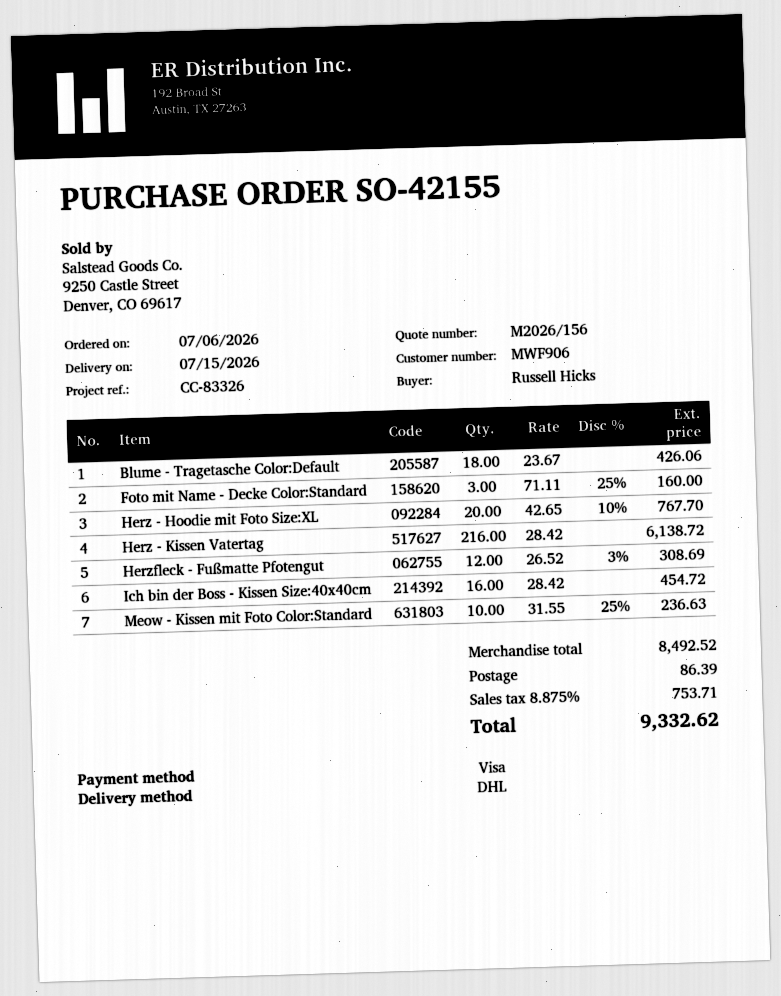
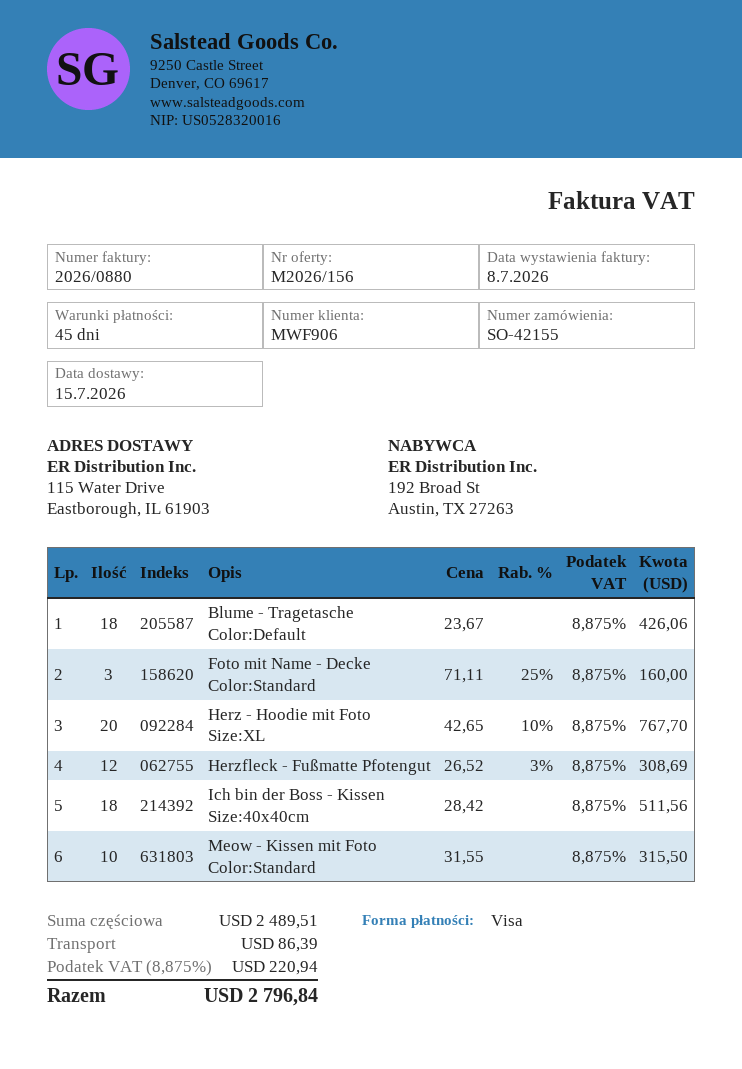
Herz - Kissen Vatertag: 216 x 28.42 = 6138.72 -> none
Ich bin der Boss - Kissen Size:40x40cm: 16 x 28.42 = 454.72 -> 18 x 28.42 = 511.56
Meow - Kissen mit Foto Color:Standard: 10 x 31.55 - 25% = 236.63 -> 10 x 31.55 = 315.50
subtotal: 8492.52 -> 2489.51
tax: 8.875% = 753.71 -> 8.875% = 220.94
total: 9332.62 -> 2796.84

